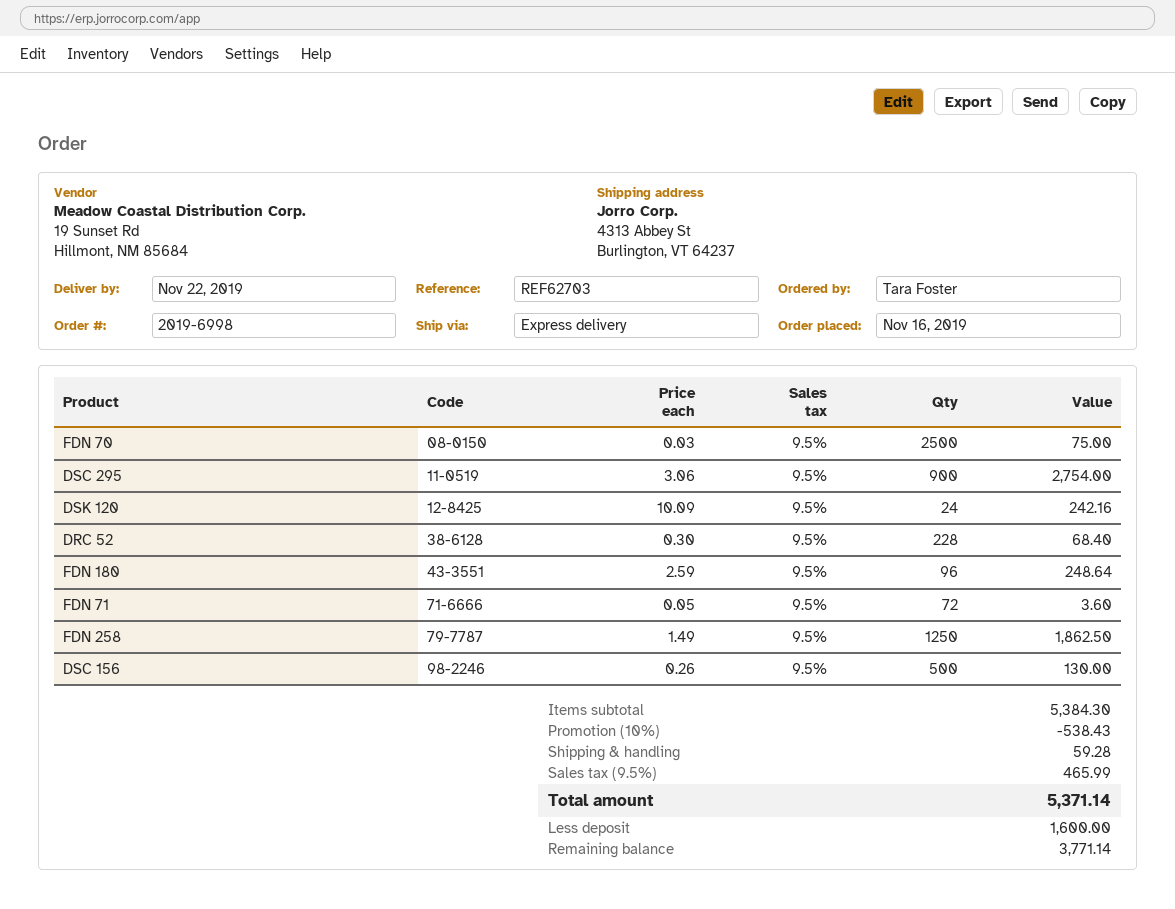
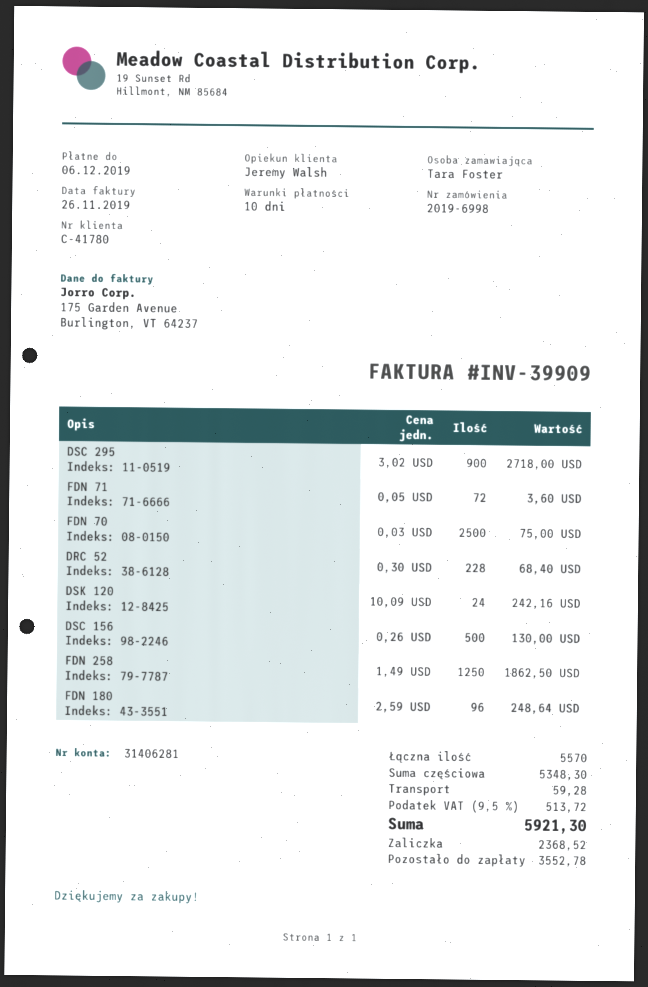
DSC 295: 900 x 3.06 = 2754.00 -> 900 x 3.02 = 2718.00
subtotal: 5384.30 -> 5348.30
discount: 10% = 538.43 -> none
tax: 9.5% = 465.99 -> 9.5% = 513.72
total: 5371.14 -> 5921.30
deposit: 1600.00 -> 2368.52
balance: 3771.14 -> 3552.78

